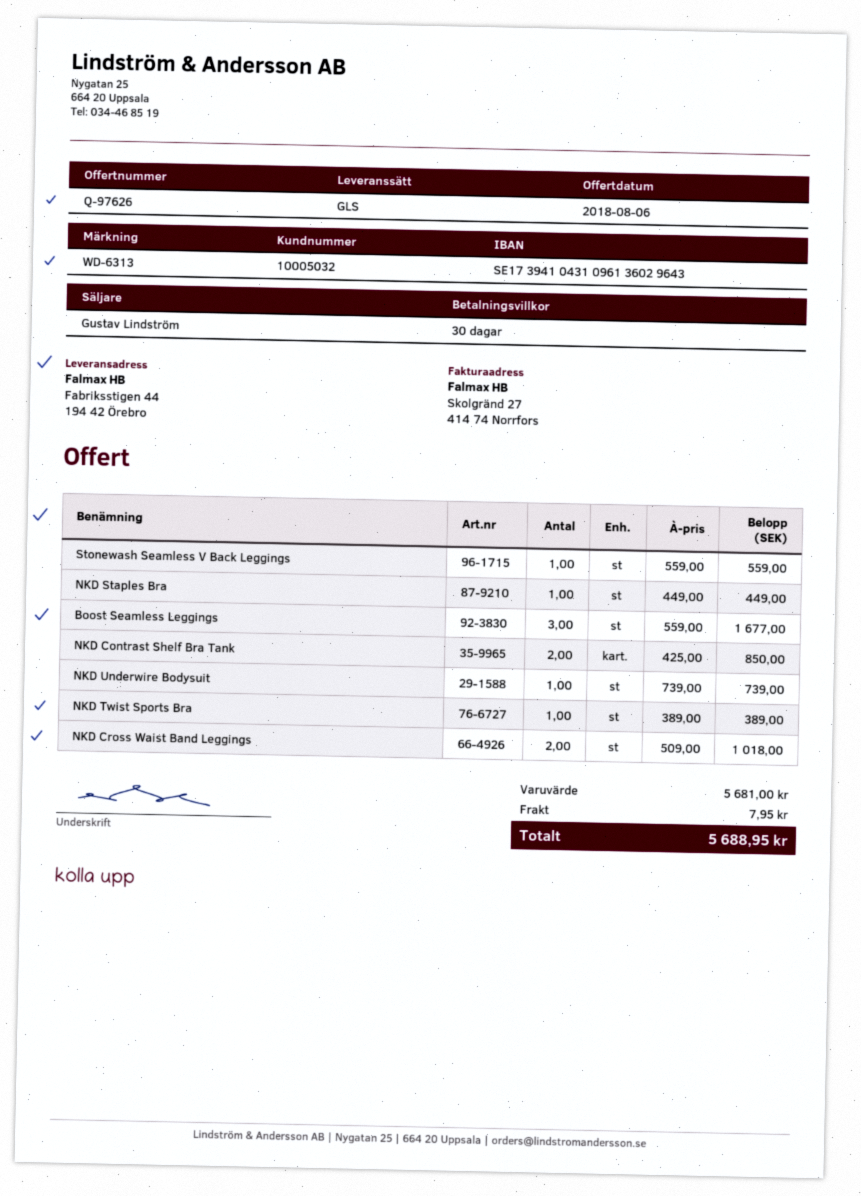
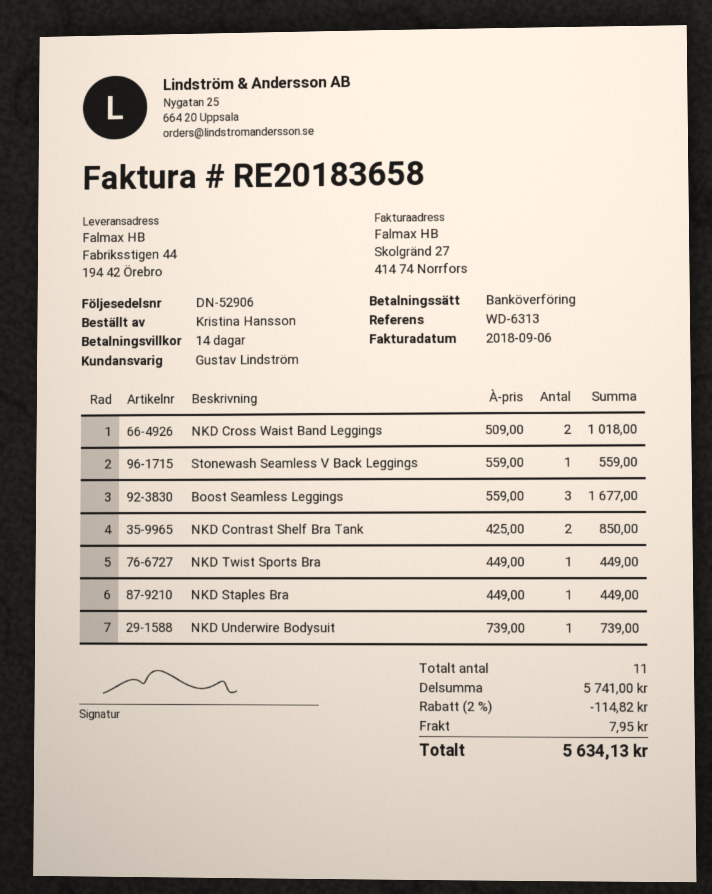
payment terms: 30 days -> 14 days
NKD Twist Sports Bra: 1 x 389.00 = 389.00 -> 1 x 449.00 = 449.00
subtotal: 5681.00 -> 5741.00
discount: none -> 2% = 114.82
total: 5688.95 -> 5634.13

